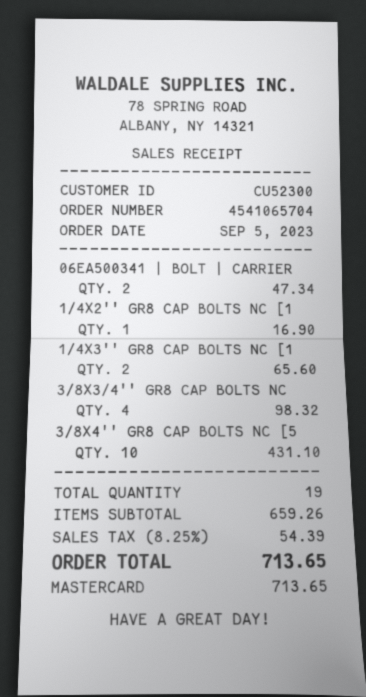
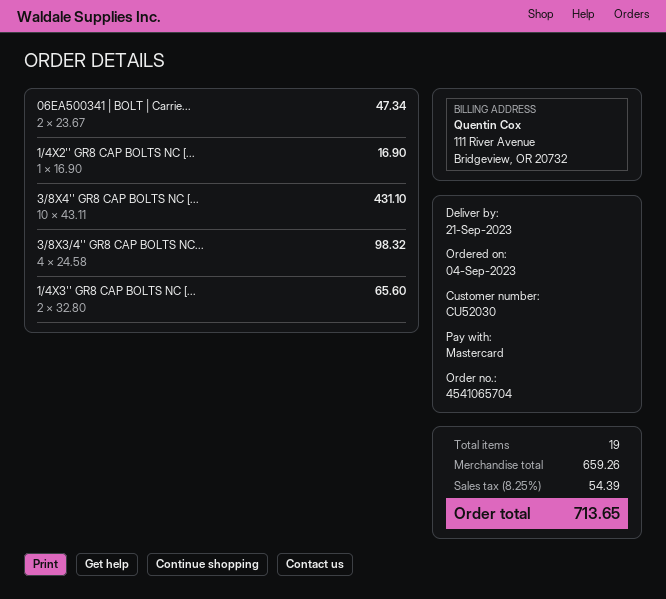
order date: 2023-09-05 -> 2023-09-04
customer number: CU52300 -> CU52030

